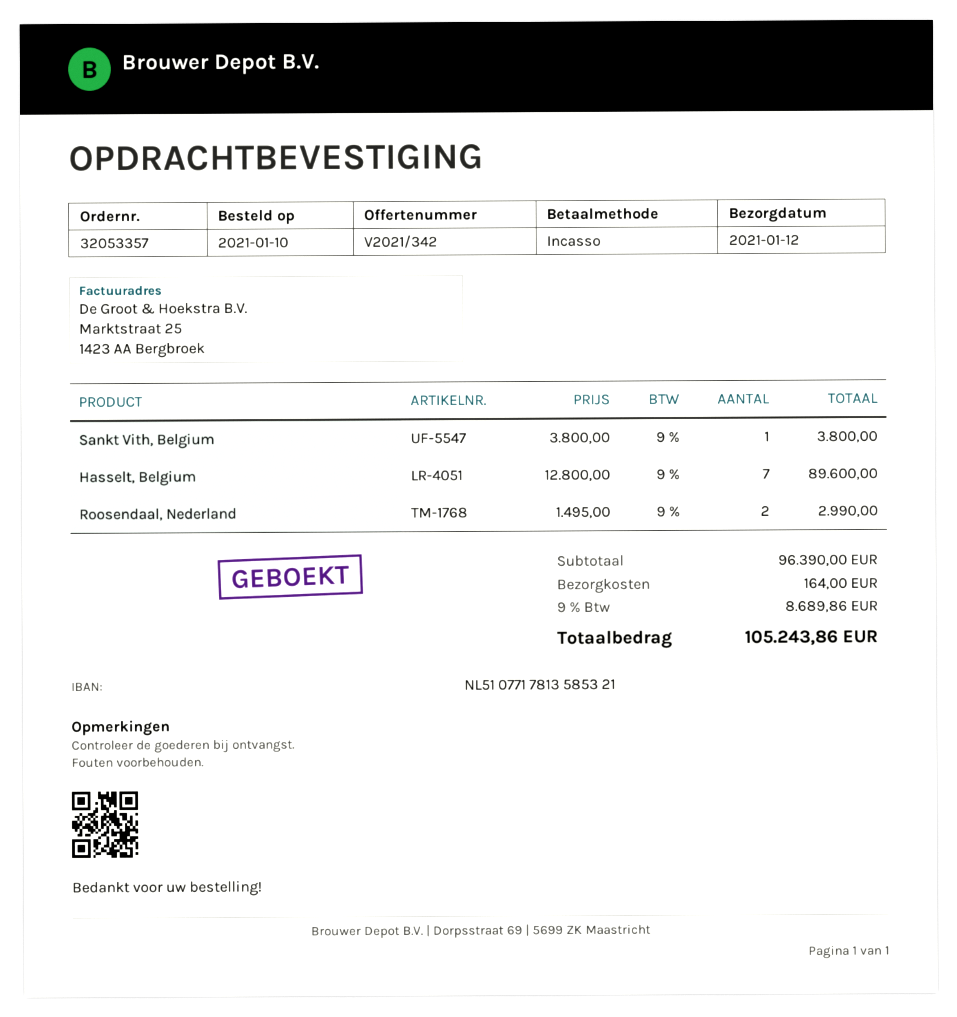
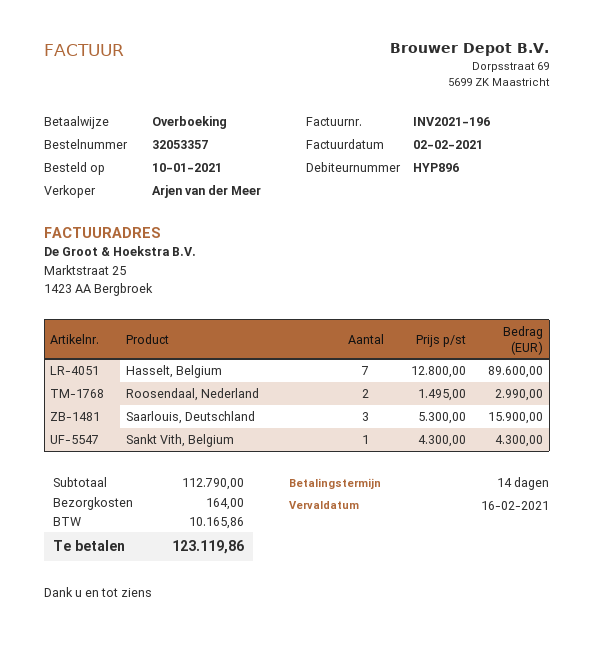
payment method: direct debit -> bank transfer
Sankt Vith, Belgium: 1 x 3800.00 = 3800.00 -> 1 x 4300.00 = 4300.00
Saarlouis, Deutschland: none -> 3 x 5300.00 = 15900.00
subtotal: 96390.00 -> 112790.00
tax: 8689.86 -> 10165.86
total: 105243.86 -> 123119.86

